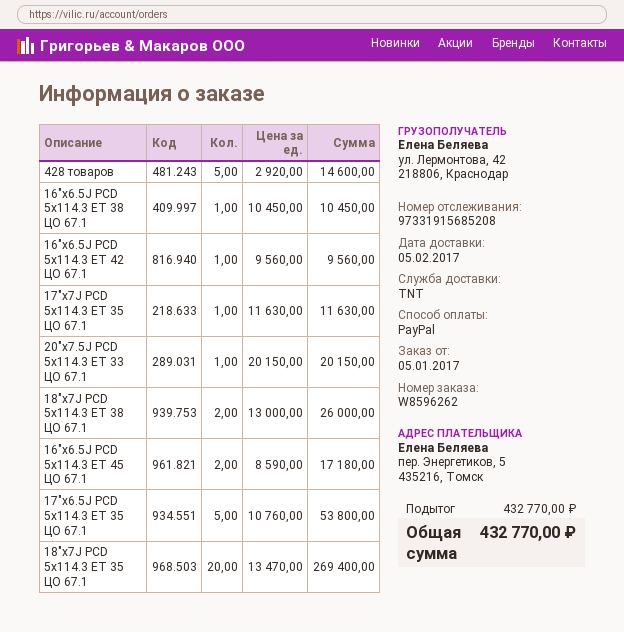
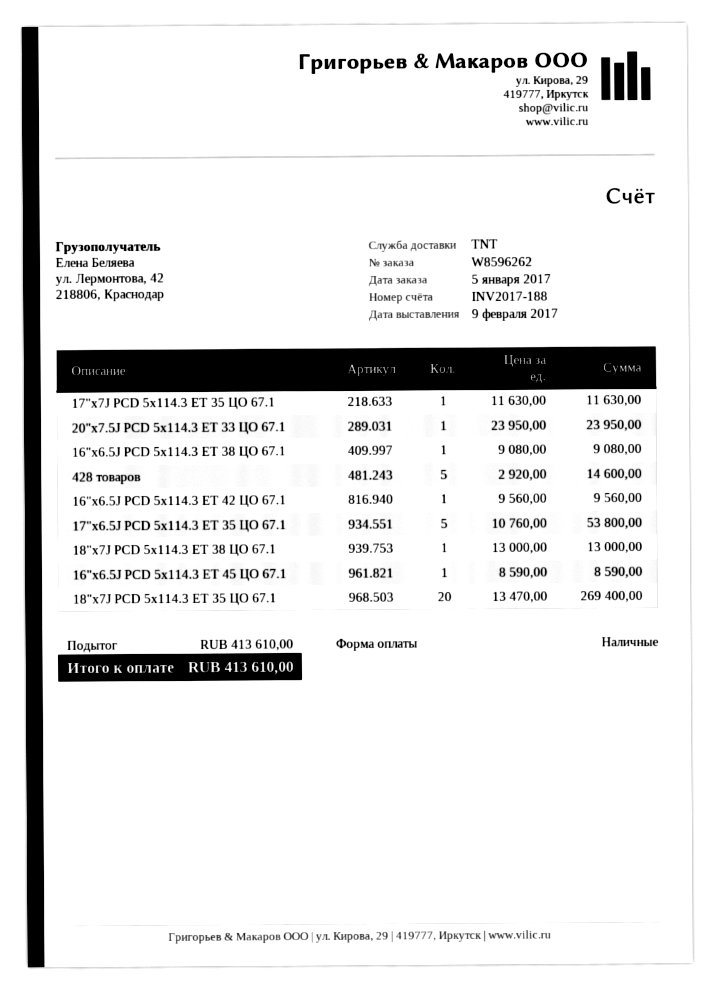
payment method: PayPal -> cash
16"x6.5J PCD 5x114.3 ЕТ 38 ЦО 67.1: 1 x 10450.00 = 10450.00 -> 1 x 9080.00 = 9080.00
20"x7.5J PCD 5x114.3 ЕТ 33 ЦО 67.1: 1 x 20150.00 = 20150.00 -> 1 x 23950.00 = 23950.00
18"x7J PCD 5x114.3 ЕТ 38 ЦО 67.1: 2 x 13000.00 = 26000.00 -> 1 x 13000.00 = 13000.00
16"x6.5J PCD 5x114.3 ЕТ 45 ЦО 67.1: 2 x 8590.00 = 17180.00 -> 1 x 8590.00 = 8590.00
subtotal: 432770.00 -> 413610.00
total: 432770.00 -> 413610.00

